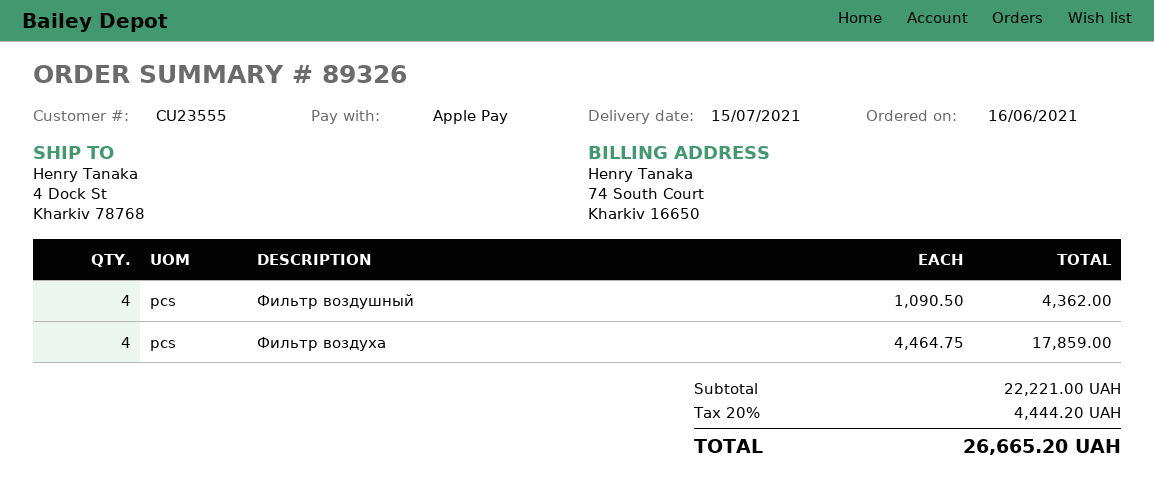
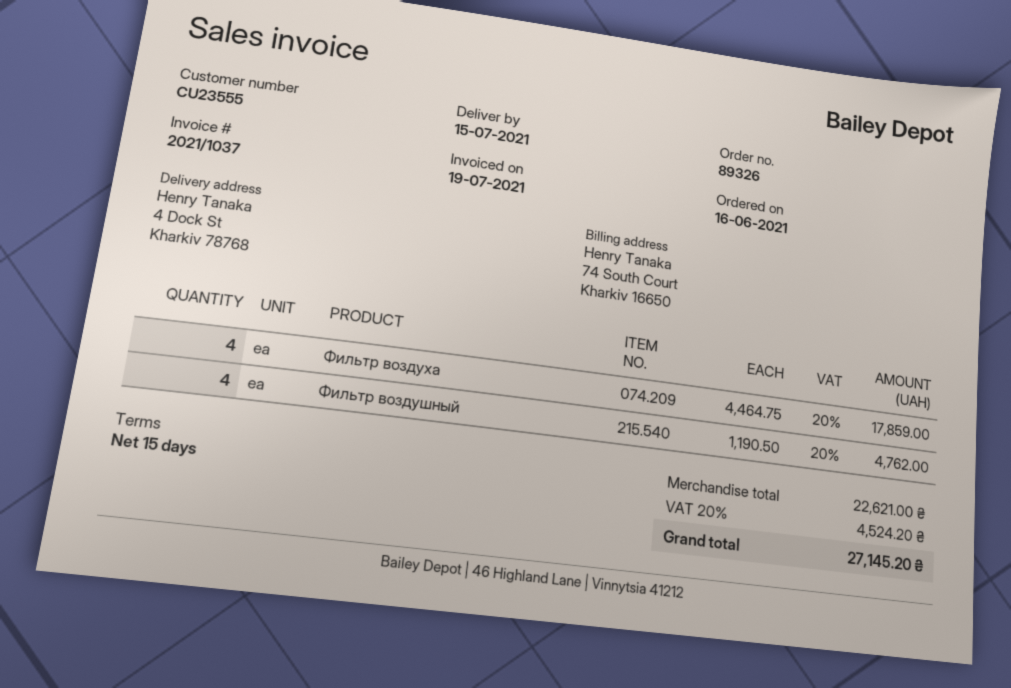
Фильтр воздушный: 4 x 1090.50 = 4362.00 -> 4 x 1190.50 = 4762.00
subtotal: 22221.00 -> 22621.00
tax: 20% = 4444.20 -> 20% = 4524.20
total: 26665.20 -> 27145.20

